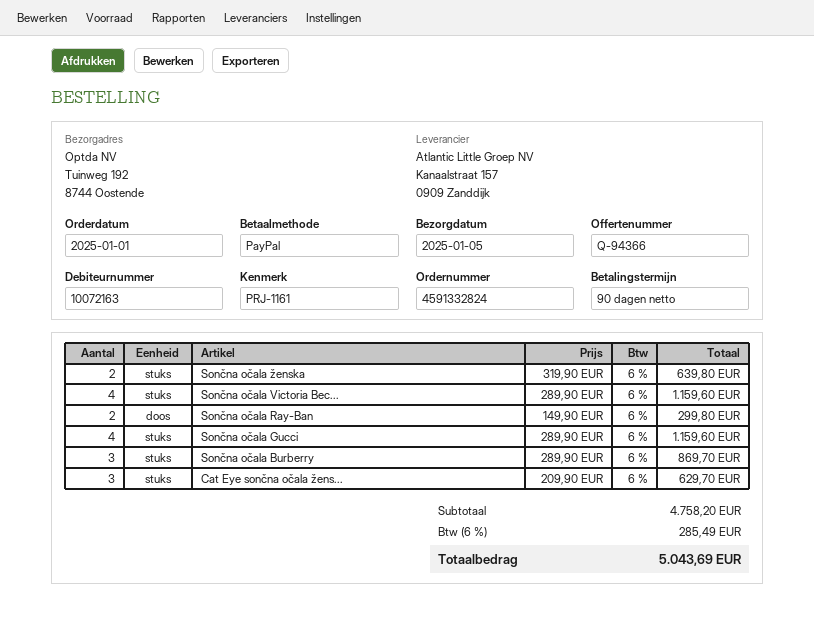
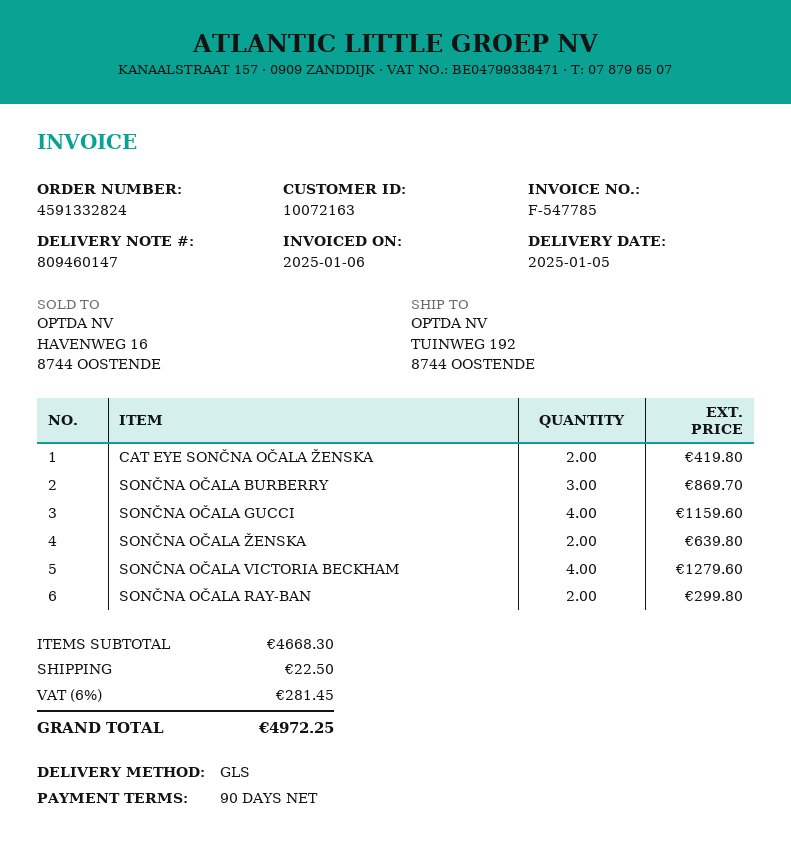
Sončna očala Victoria Bec...: 4 for 1159.60 -> 4 for 1279.60
Cat Eye sončna očala žens...: 3 for 629.70 -> 2 for 419.80
subtotal: 4758.20 -> 4668.30
shipping: none -> 22.50
tax: 6% = 285.49 -> 6% = 281.45
total: 5043.69 -> 4972.25

